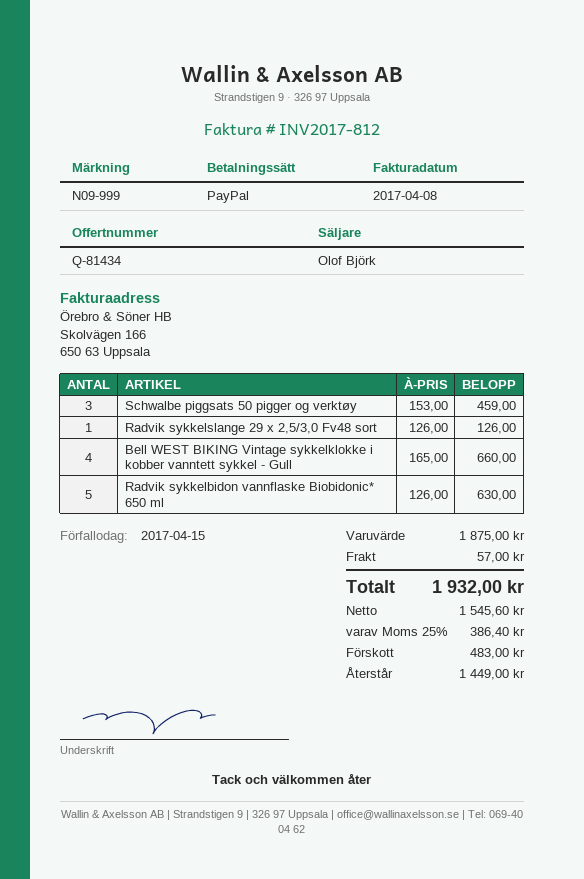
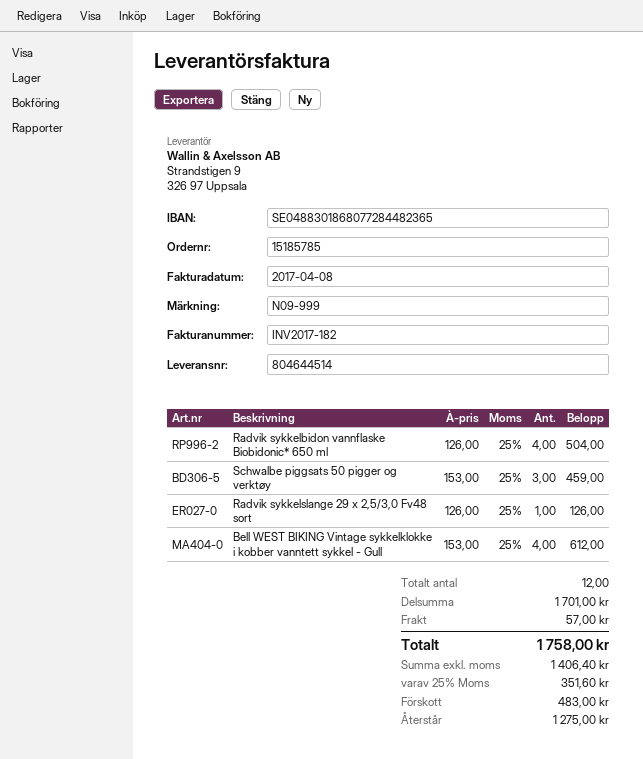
invoice number: INV2017-812 -> INV2017-182
Bell WEST BIKING Vintage sykkelklokke i kobber vanntett sykkel - Gull: 4 x 165.00 = 660.00 -> 4 x 153.00 = 612.00
Radvik sykkelbidon vannflaske Biobidonic* 650 ml: 5 x 126.00 = 630.00 -> 4 x 126.00 = 504.00
subtotal: 1875.00 -> 1701.00
net: 1545.60 -> 1406.40
tax: 25% = 386.40 -> 25% = 351.60
total: 1932.00 -> 1758.00
balance: 1449.00 -> 1275.00

